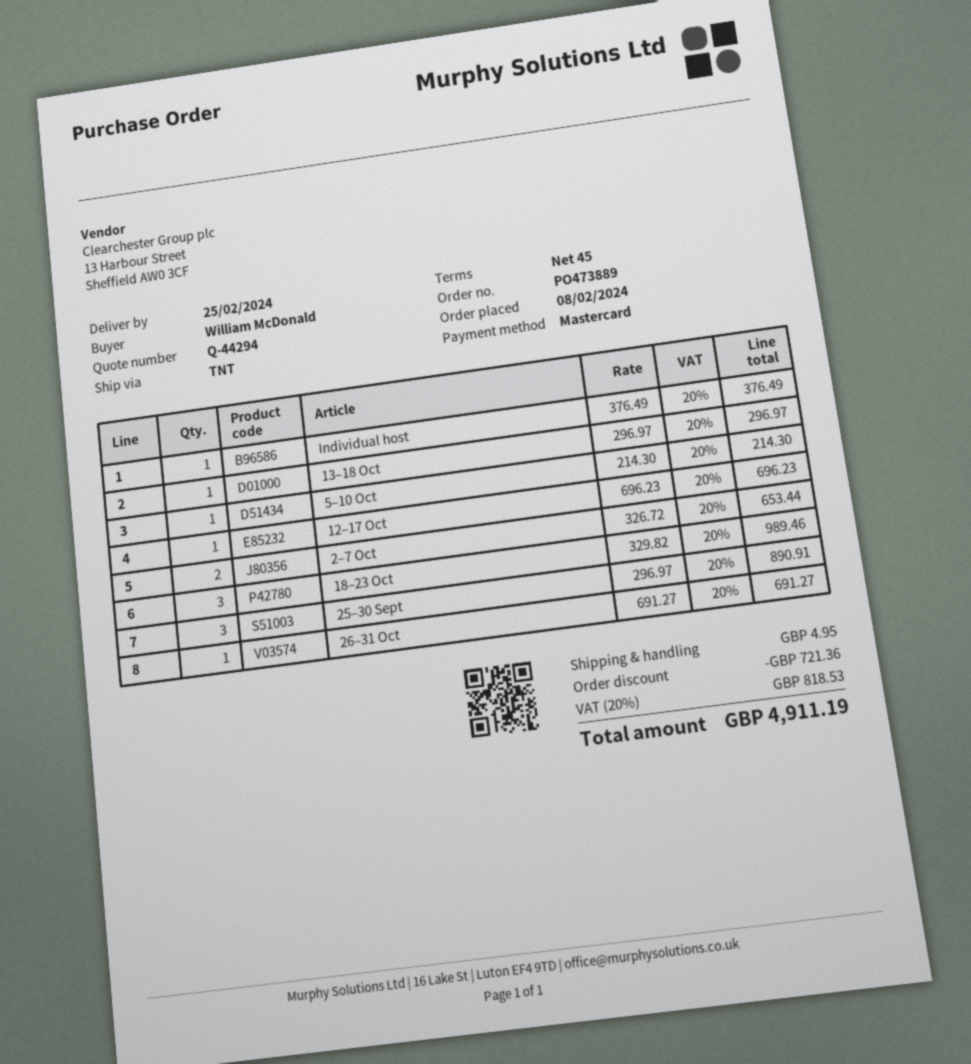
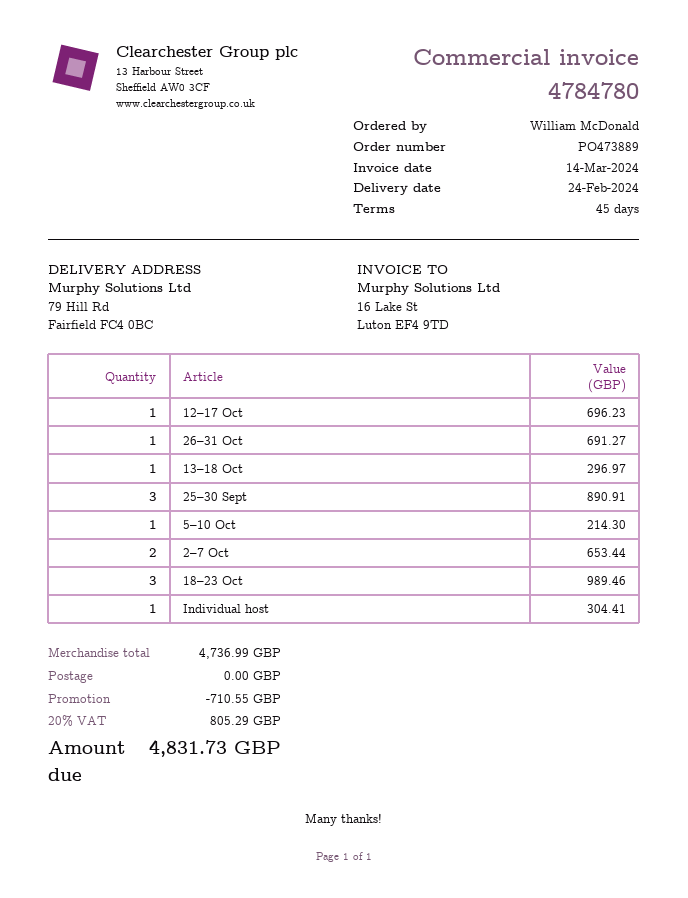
delivery date: 2024-02-25 -> 2024-02-24
Individual host: 1 for 376.49 -> 1 for 304.41
discount: 721.36 -> 710.55
shipping: 4.95 -> 0.00
tax: 20% = 818.53 -> 20% = 805.29
total: 4911.19 -> 4831.73

